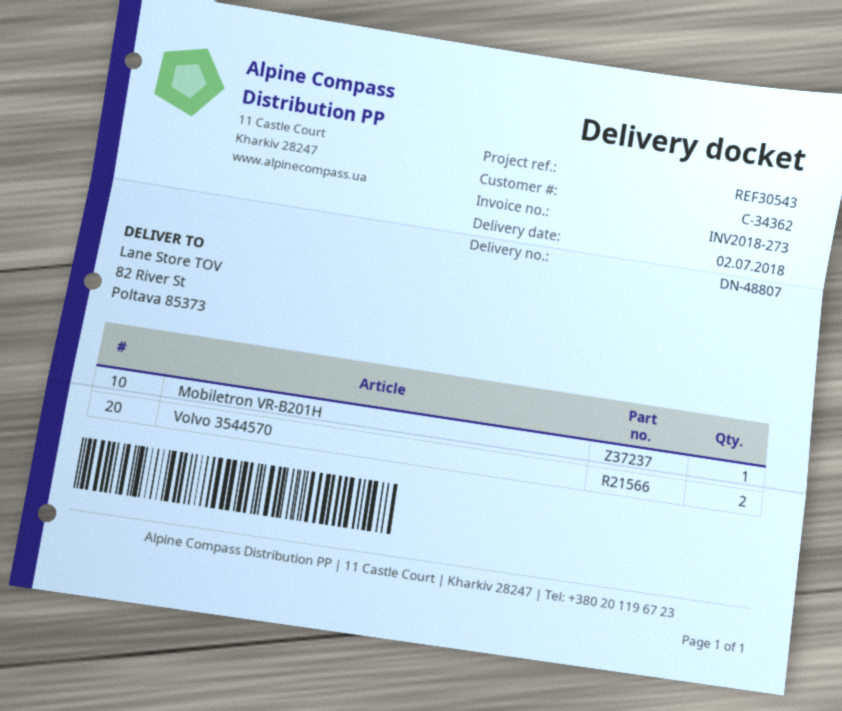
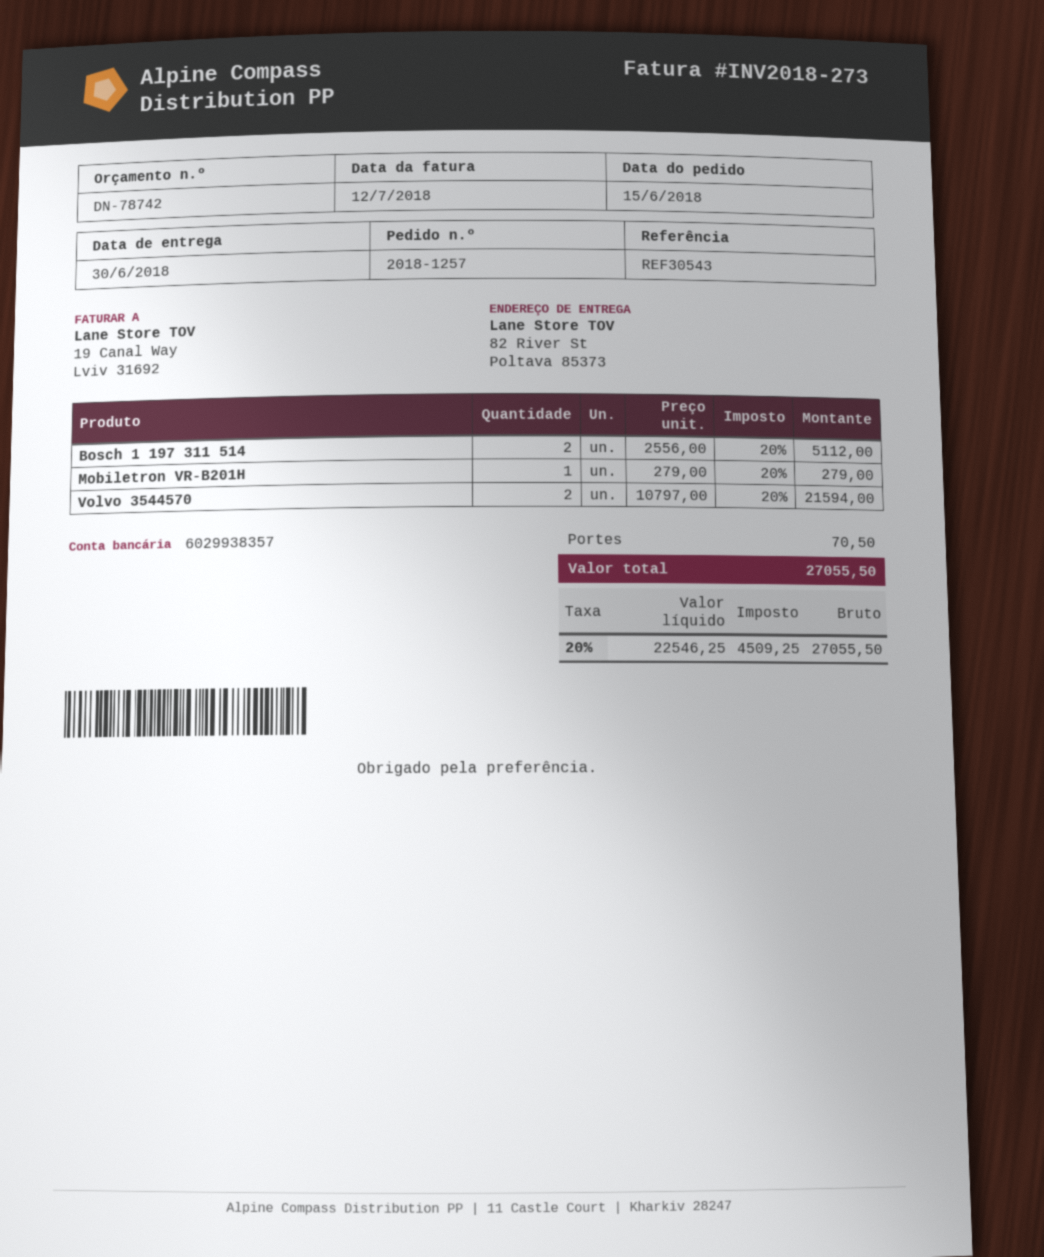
delivery date: 2018-07-02 -> 2018-06-30
Bosch 1 197 311 514: none -> 2

